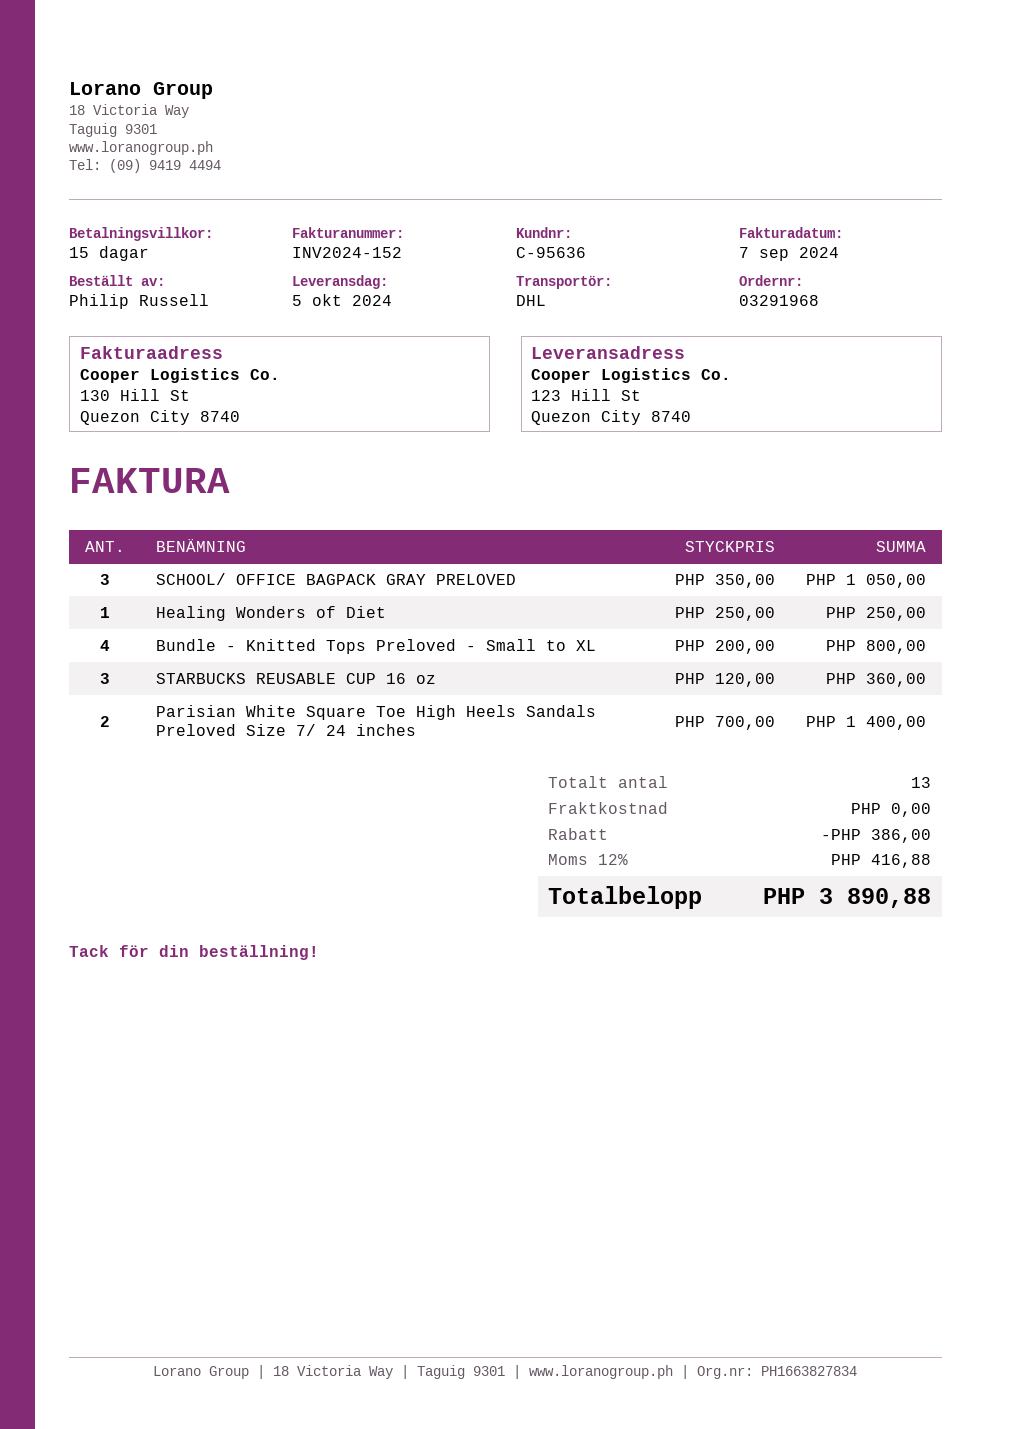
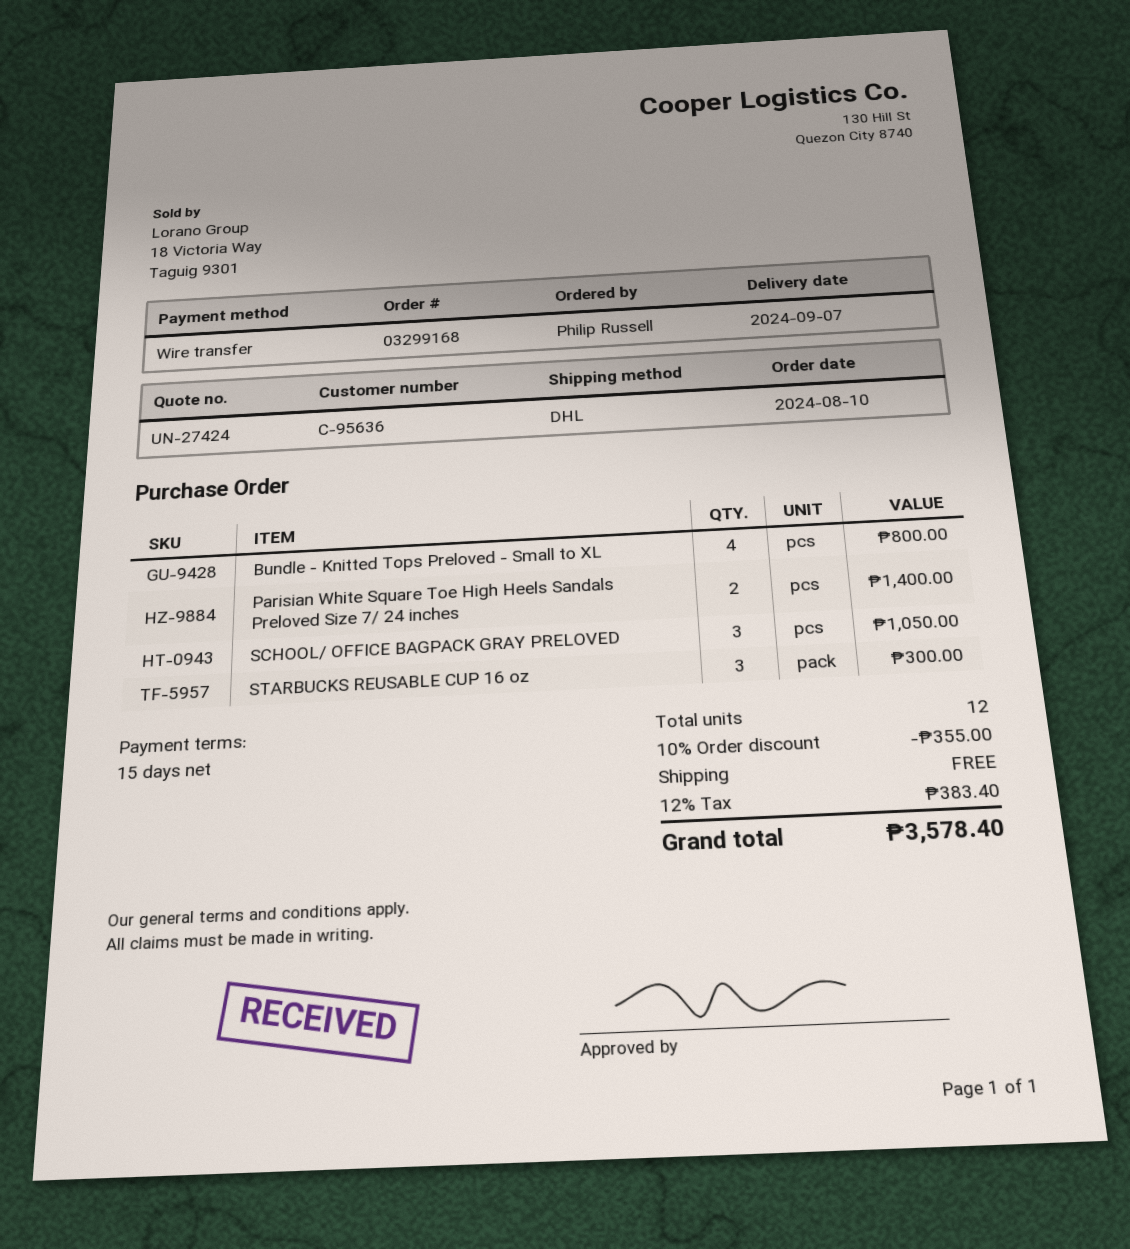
order number: 03291968 -> 03299168
delivery date: 2024-10-05 -> 2024-09-07
Healing Wonders of Diet: 1 for 250.00 -> none
STARBUCKS REUSABLE CUP 16 oz: 3 for 360.00 -> 3 for 300.00
total quantity: 13 -> 12
discount: 386.00 -> 355.00
tax: 12% = 416.88 -> 12% = 383.40
total: 3890.88 -> 3578.40

